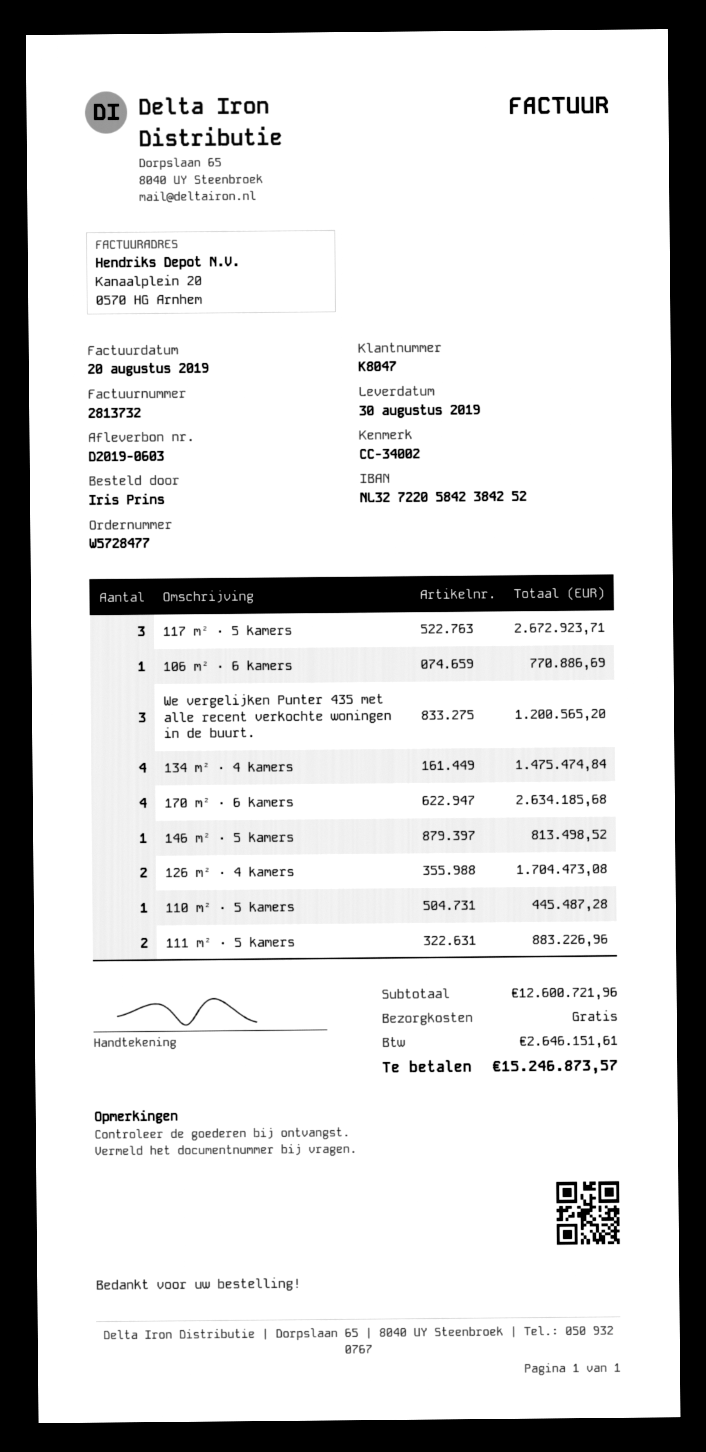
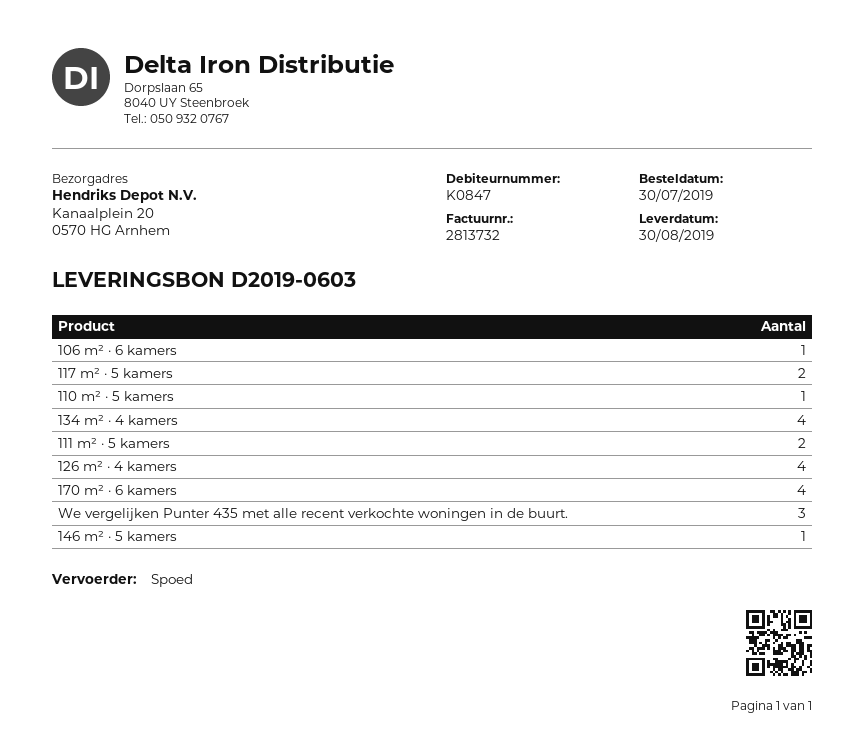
customer number: K8047 -> K0847
117 m² · 5 kamers: 3 -> 2
126 m² · 4 kamers: 2 -> 4

